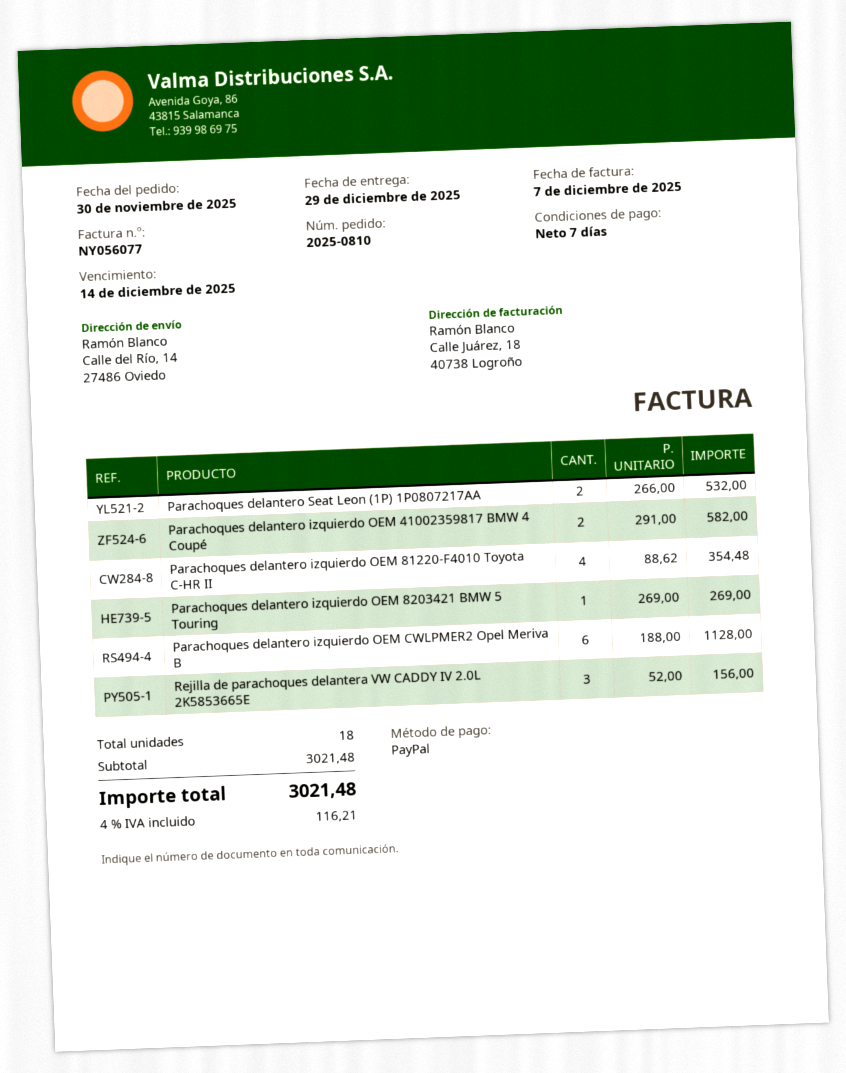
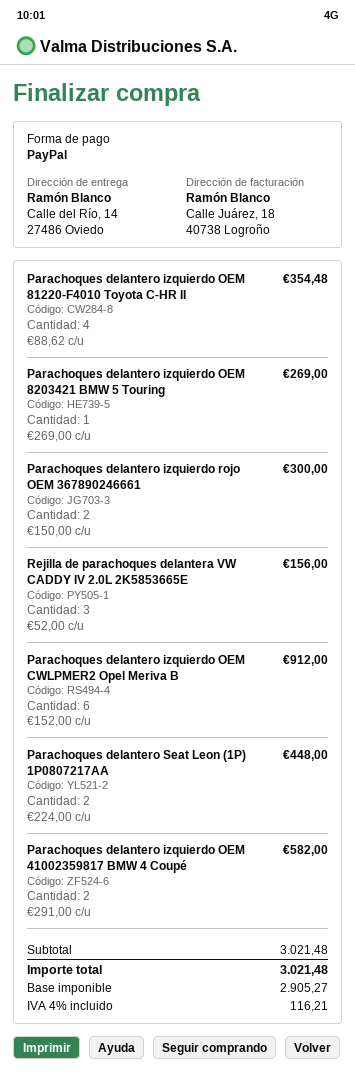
Parachoques delantero Seat Leon (1P) 1P0807217AA: 2 x 266.00 = 532.00 -> 2 x 224.00 = 448.00
Parachoques delantero izquierdo OEM CWLPMER2 Opel Meriva B: 6 x 188.00 = 1128.00 -> 6 x 152.00 = 912.00
Parachoques delantero izquierdo rojo OEM 367890246661: none -> 2 x 150.00 = 300.00

